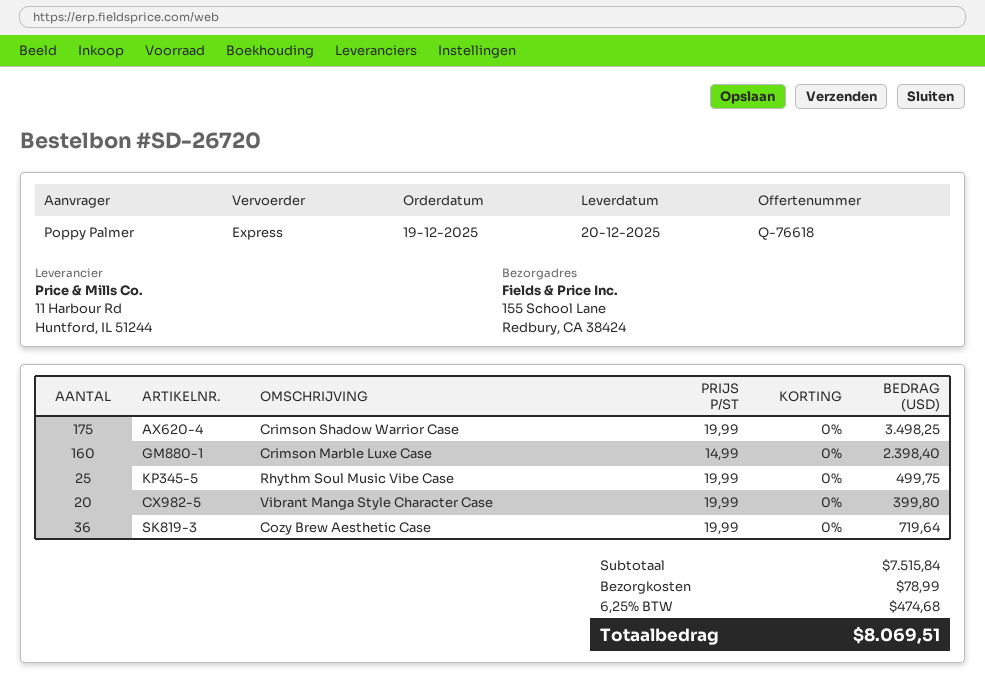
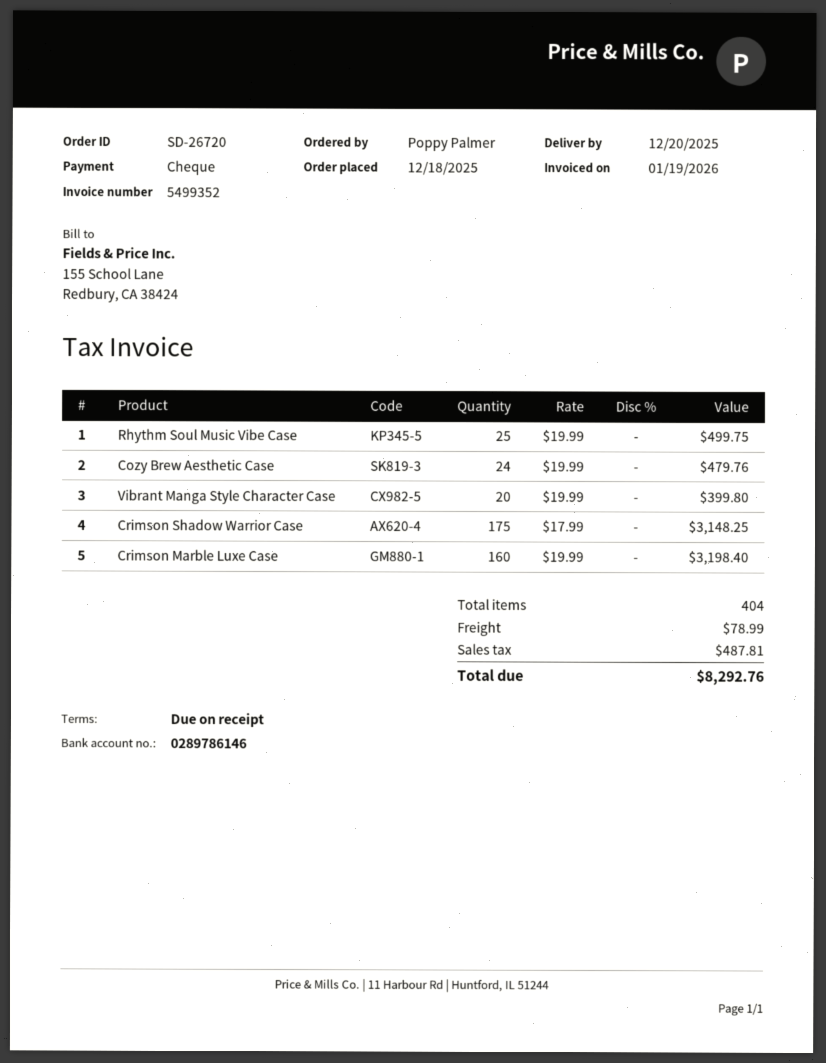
order date: 2025-12-19 -> 2025-12-18
Crimson Shadow Warrior Case: 175 x 19.99 = 3498.25 -> 175 x 17.99 = 3148.25
Crimson Marble Luxe Case: 160 x 14.99 = 2398.40 -> 160 x 19.99 = 3198.40
Cozy Brew Aesthetic Case: 36 x 19.99 = 719.64 -> 24 x 19.99 = 479.76
tax: 474.68 -> 487.81
total: 8069.51 -> 8292.76

